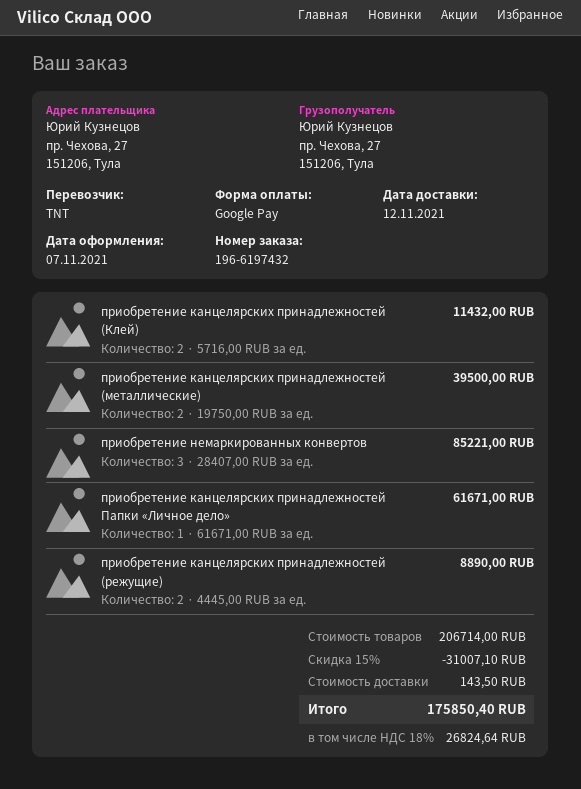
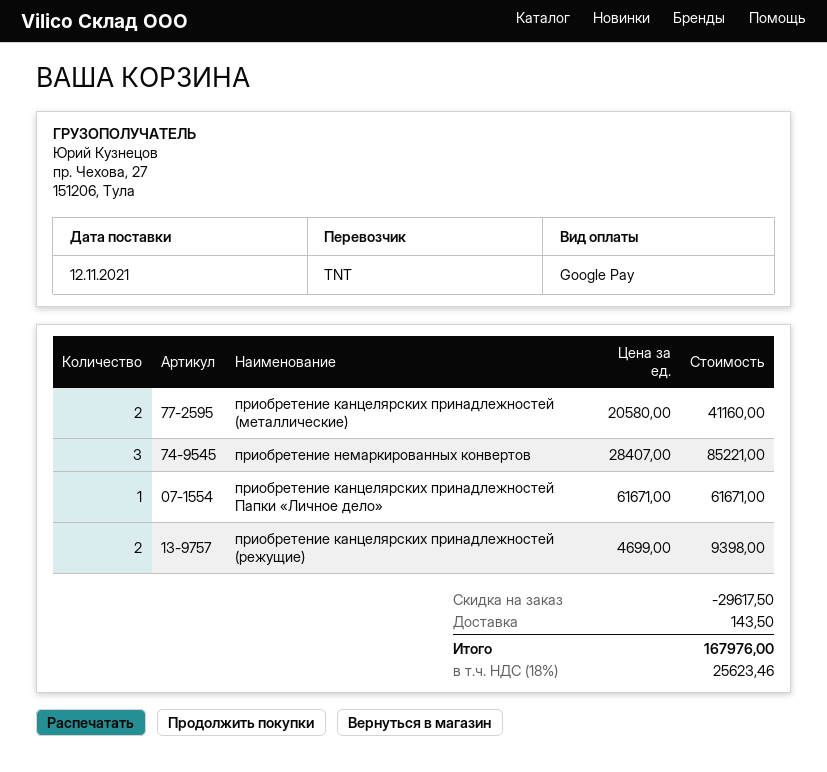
приобретение канцелярских принадлежностей (Клей): 2 x 5716.00 = 11432.00 -> none
приобретение канцелярских принадлежностей (металлические): 2 x 19750.00 = 39500.00 -> 2 x 20580.00 = 41160.00
приобретение канцелярских принадлежностей (режущие): 2 x 4445.00 = 8890.00 -> 2 x 4699.00 = 9398.00
discount: 31007.10 -> 29617.50
tax: 18% = 26824.64 -> 18% = 25623.46
total: 175850.40 -> 167976.00

